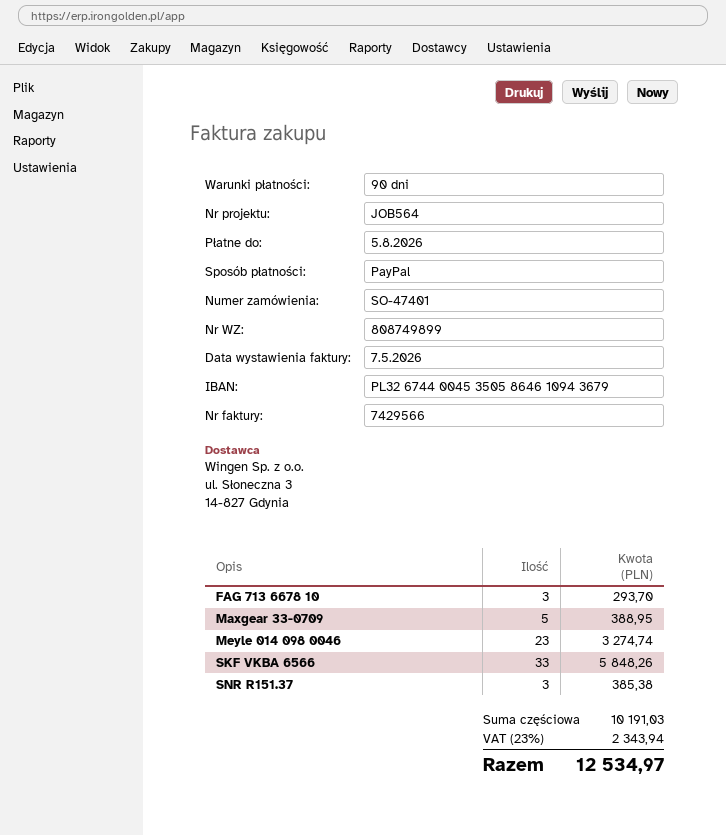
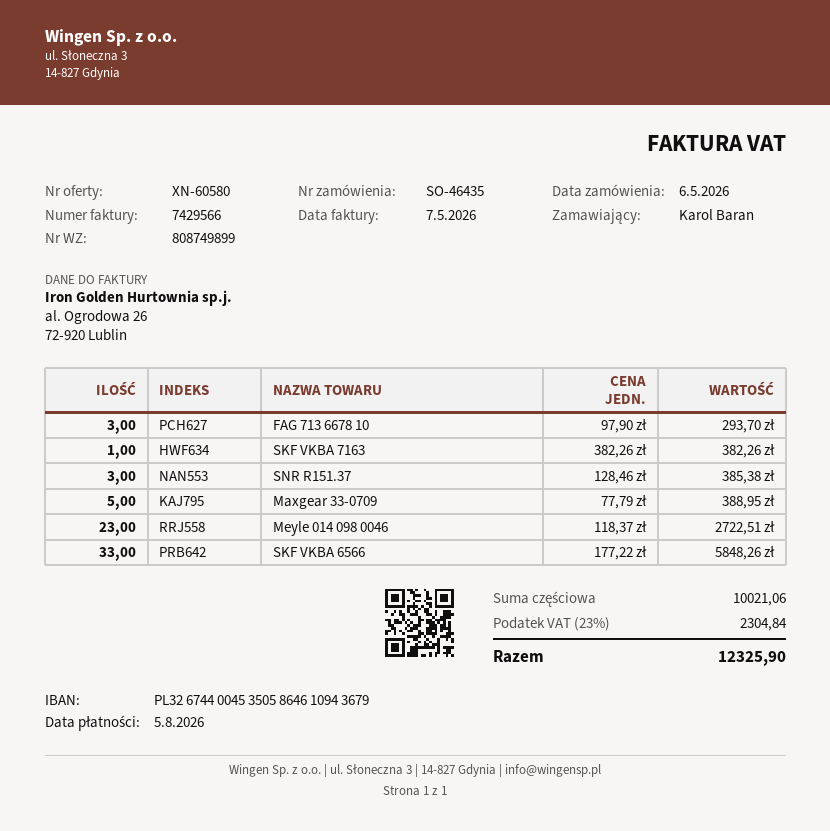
order number: SO-47401 -> SO-46435
Meyle 014 098 0046: 23 for 3274.74 -> 23 for 2722.51
SKF VKBA 7163: none -> 1 for 382.26
subtotal: 10191.03 -> 10021.06
tax: 23% = 2343.94 -> 23% = 2304.84
total: 12534.97 -> 12325.90

